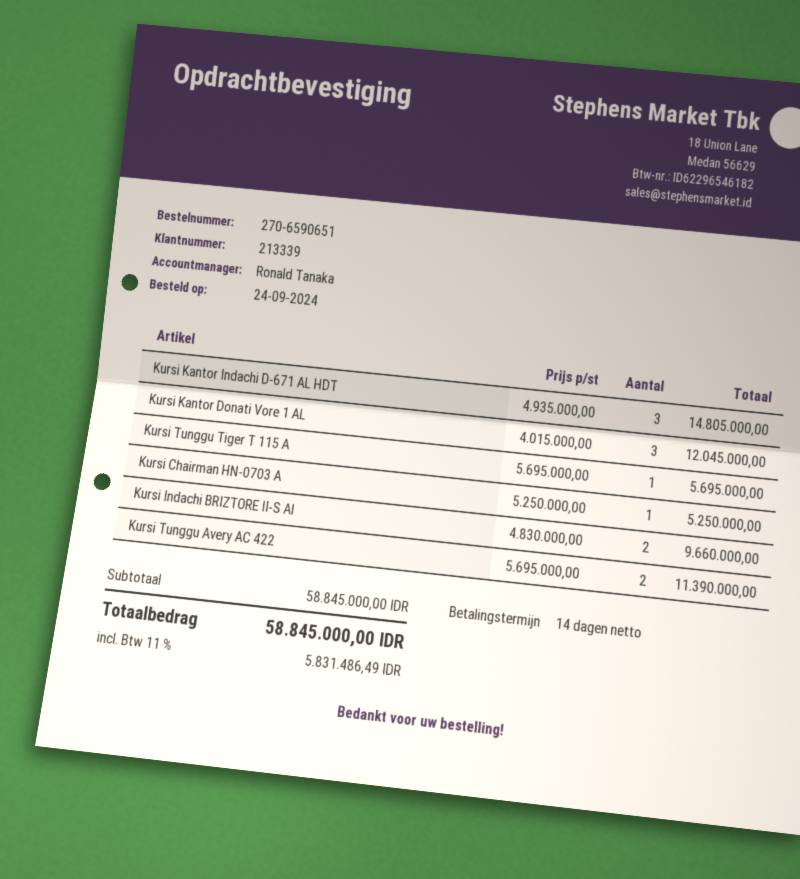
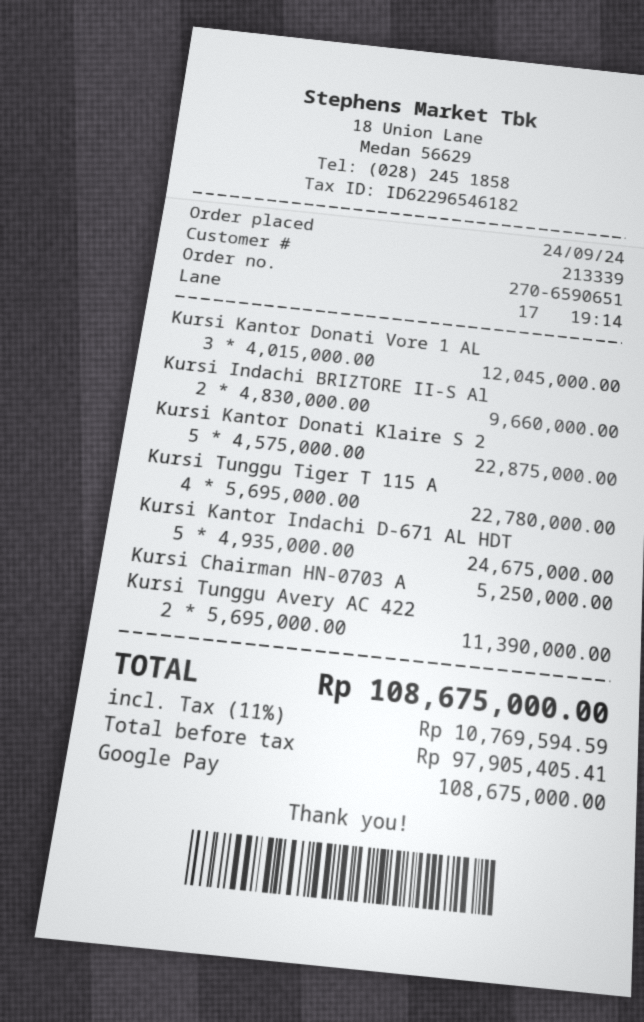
Kursi Kantor Indachi D-671 AL HDT: 3 x 4935000.00 = 14805000.00 -> 5 x 4935000.00 = 24675000.00
Kursi Tunggu Tiger T 115 A: 1 x 5695000.00 = 5695000.00 -> 4 x 5695000.00 = 22780000.00
Kursi Kantor Donati Klaire S 2: none -> 5 x 4575000.00 = 22875000.00
tax: 11% = 5831486.49 -> 11% = 10769594.59
total: 58845000.00 -> 108675000.00

